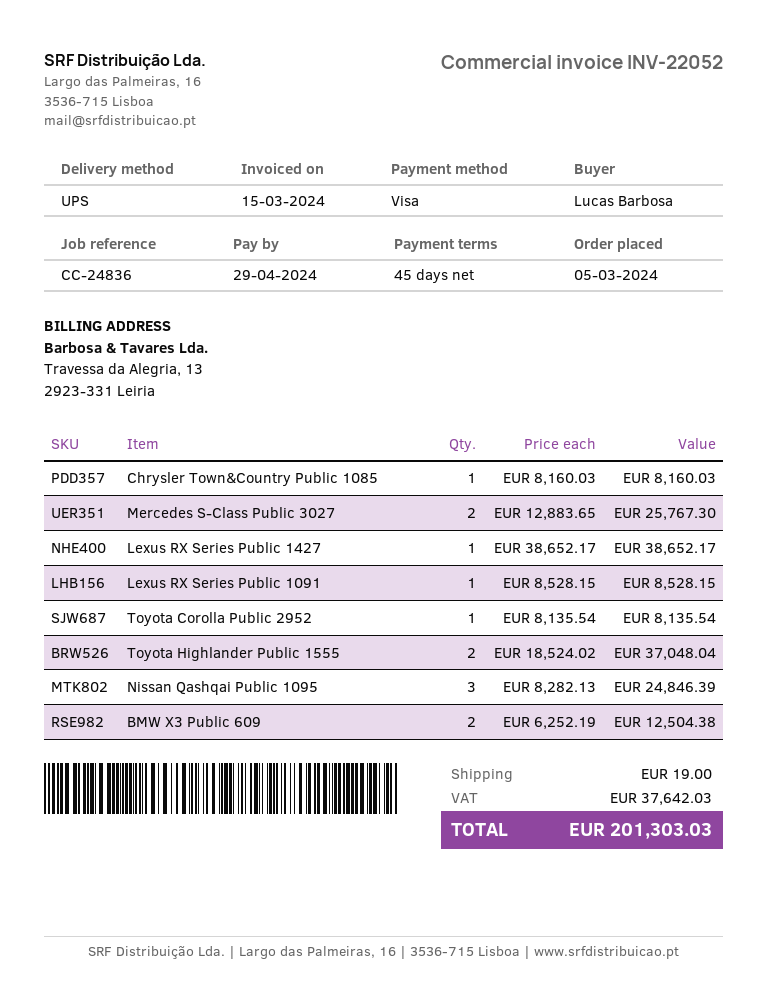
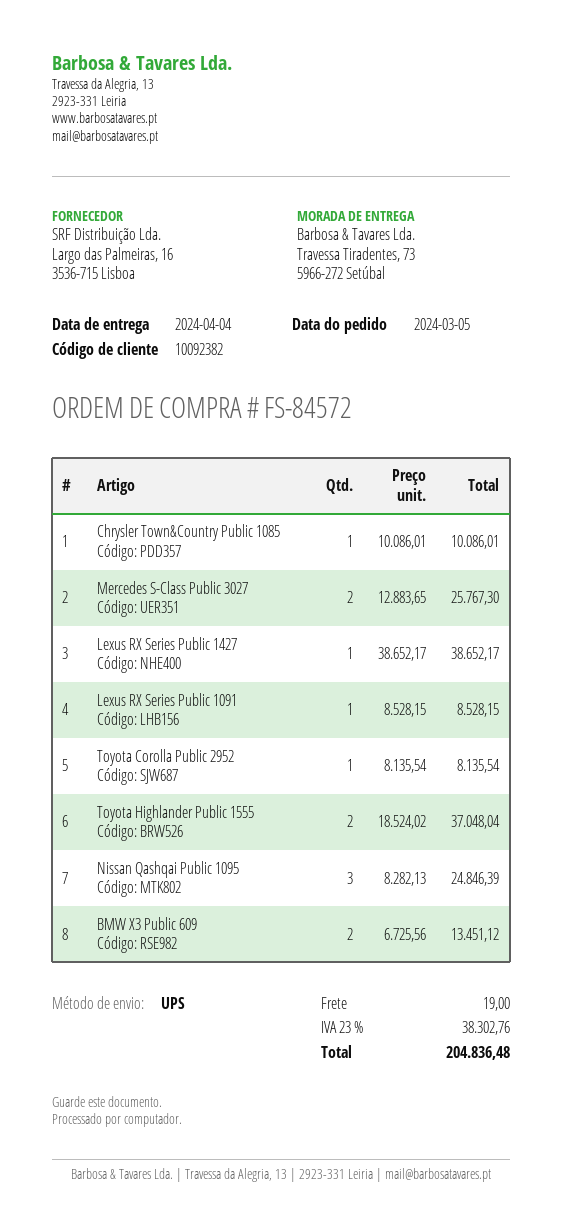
Chrysler Town&Country Public 1085: 1 x 8160.03 = 8160.03 -> 1 x 10086.01 = 10086.01
BMW X3 Public 609: 2 x 6252.19 = 12504.38 -> 2 x 6725.56 = 13451.12
tax: 37642.03 -> 38302.76
total: 201303.03 -> 204836.48

